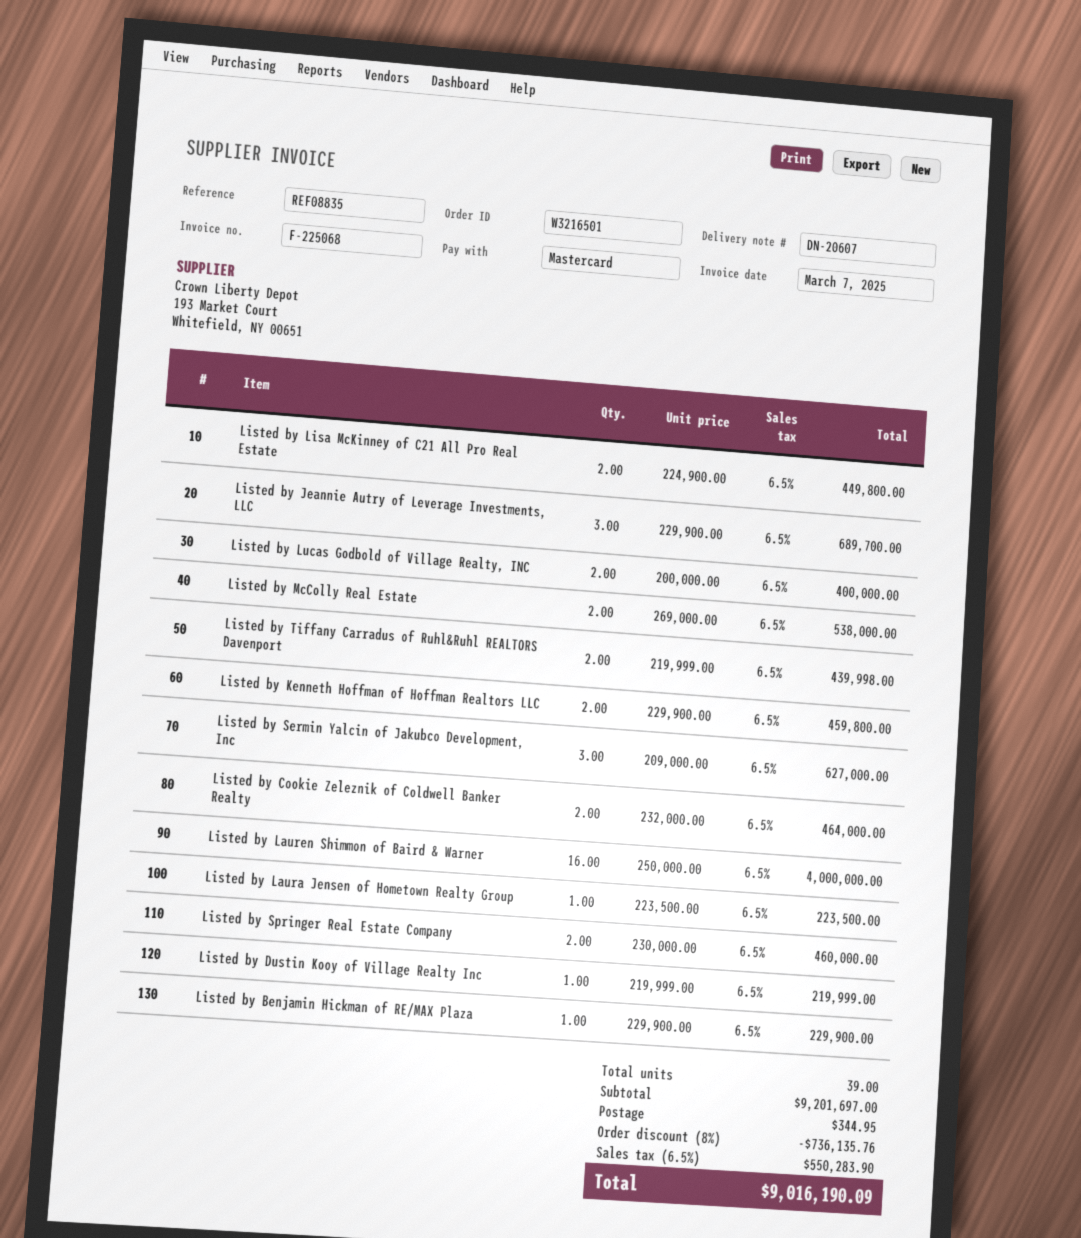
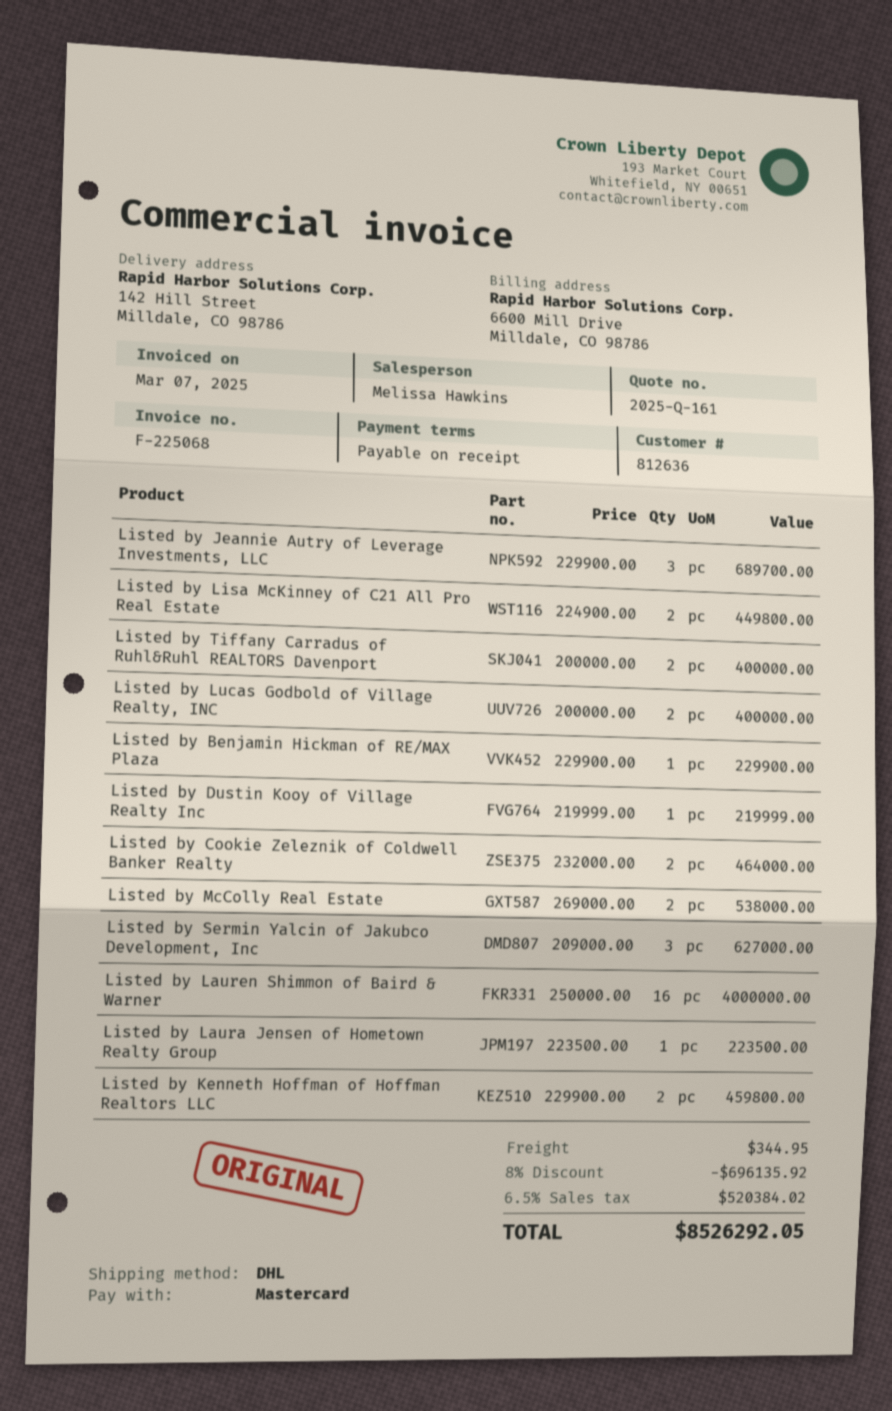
Listed by Tiffany Carradus of Ruhl&Ruhl REALTORS Davenport: 2 x 219999.00 = 439998.00 -> 2 x 200000.00 = 400000.00
Listed by Springer Real Estate Company: 2 x 230000.00 = 460000.00 -> none
discount: 8% = 736135.76 -> 8% = 696135.92
tax: 6.5% = 550283.90 -> 6.5% = 520384.02
total: 9016190.09 -> 8526292.05

